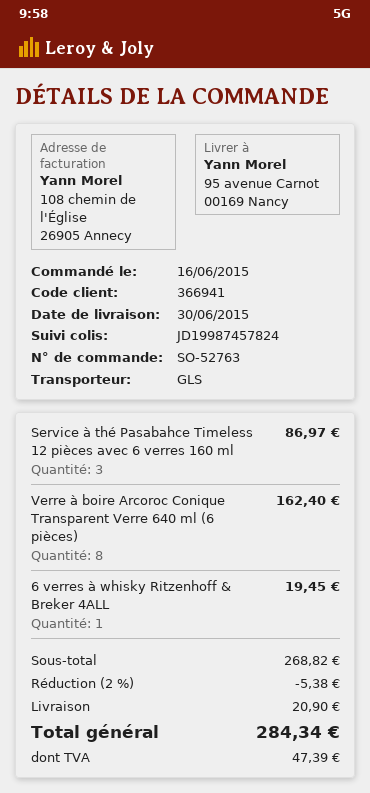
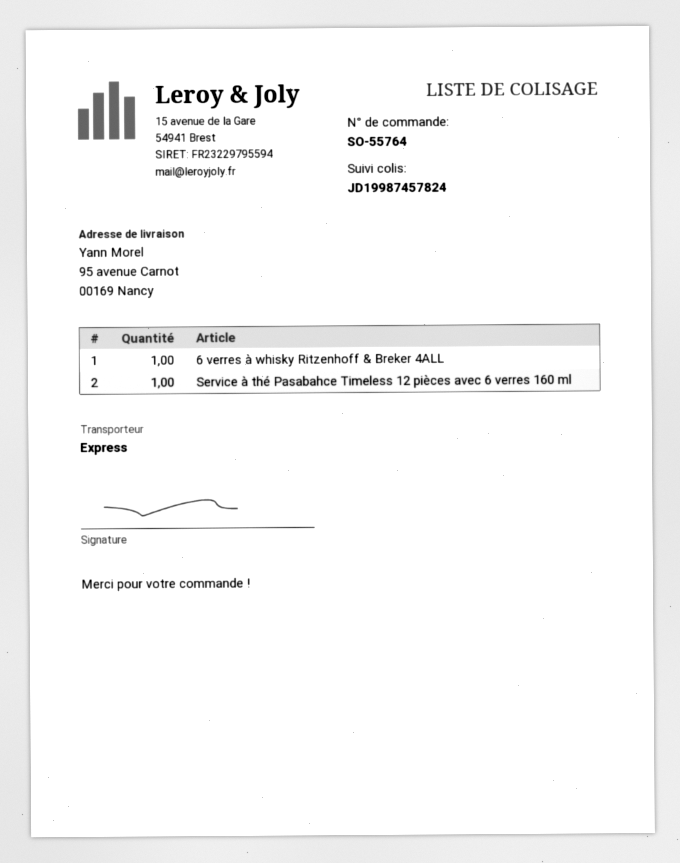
order number: SO-52763 -> SO-55764
shipping method: GLS -> express
Service à thé Pasabahce Timeless 12 pièces avec 6 verres 160 ml: 3 -> 1
Verre à boire Arcoroc Conique Transparent Verre 640 ml (6 pièces): 8 -> none

